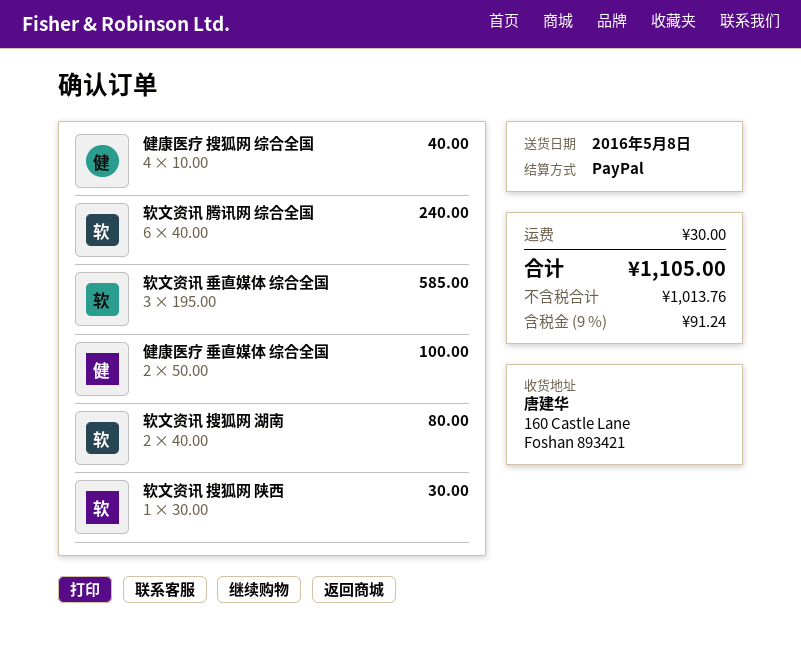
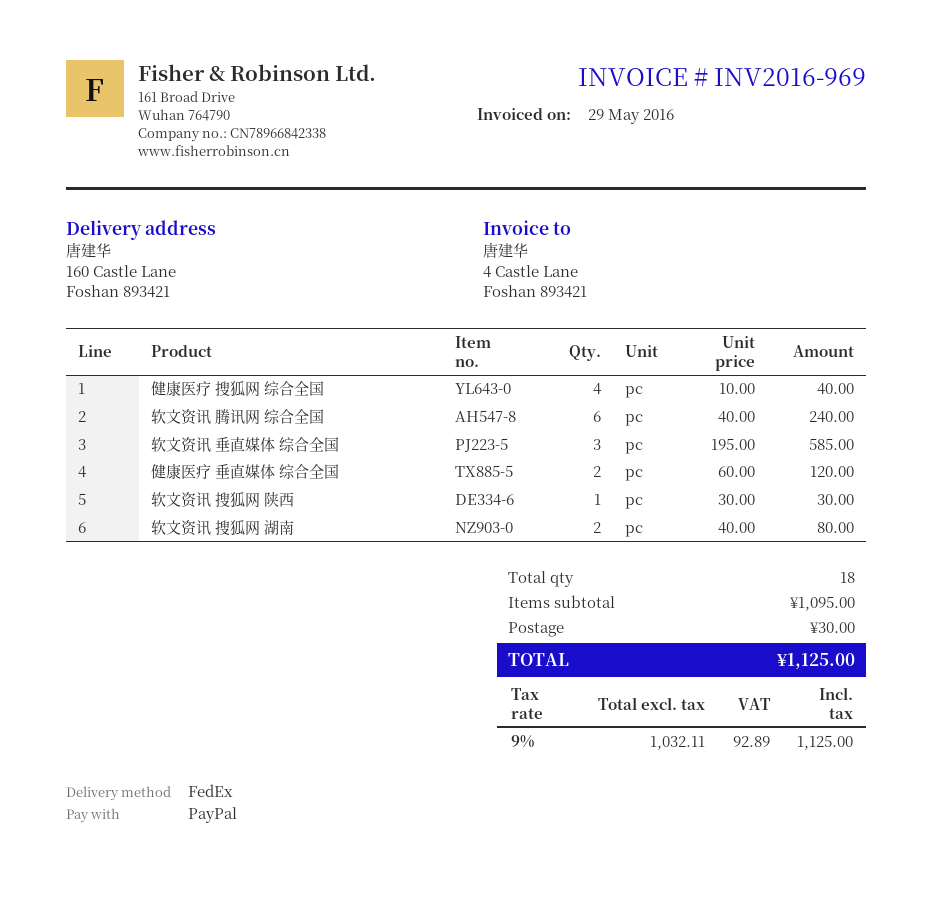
健康医疗 垂直媒体 综合全国: 2 x 50.00 = 100.00 -> 2 x 60.00 = 120.00
net: 1013.76 -> 1032.11
tax: 9% = 91.24 -> 9% = 92.89
total: 1105.00 -> 1125.00

